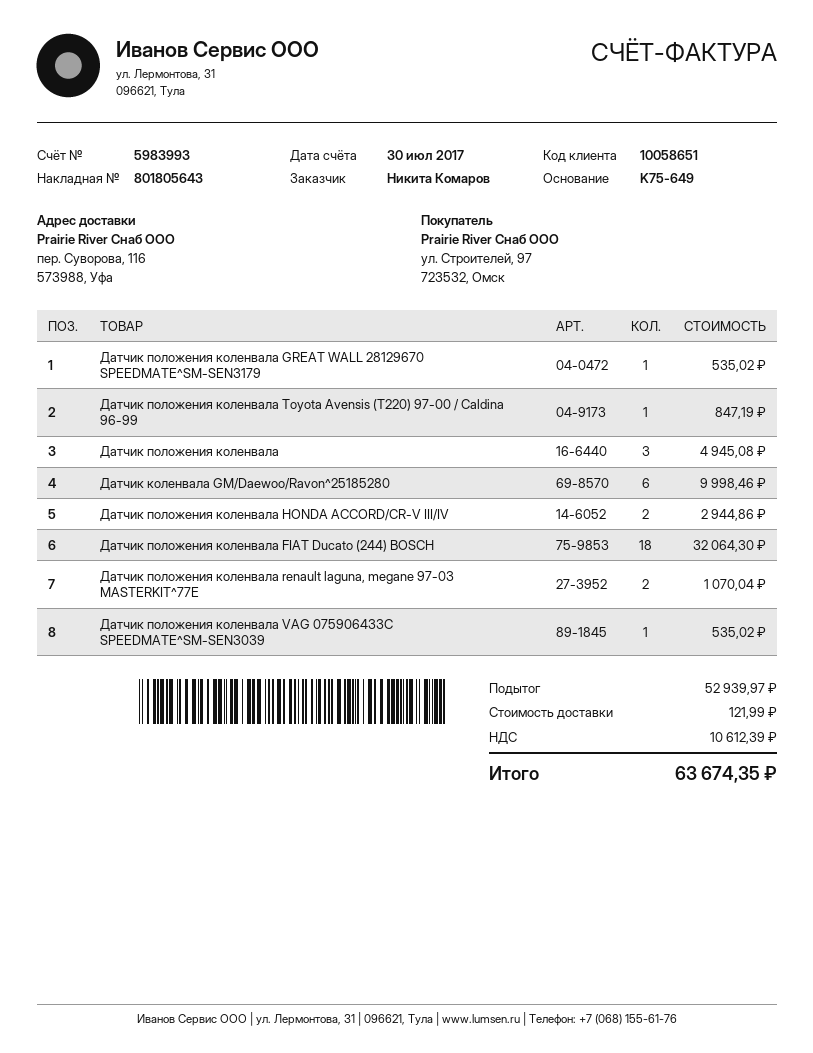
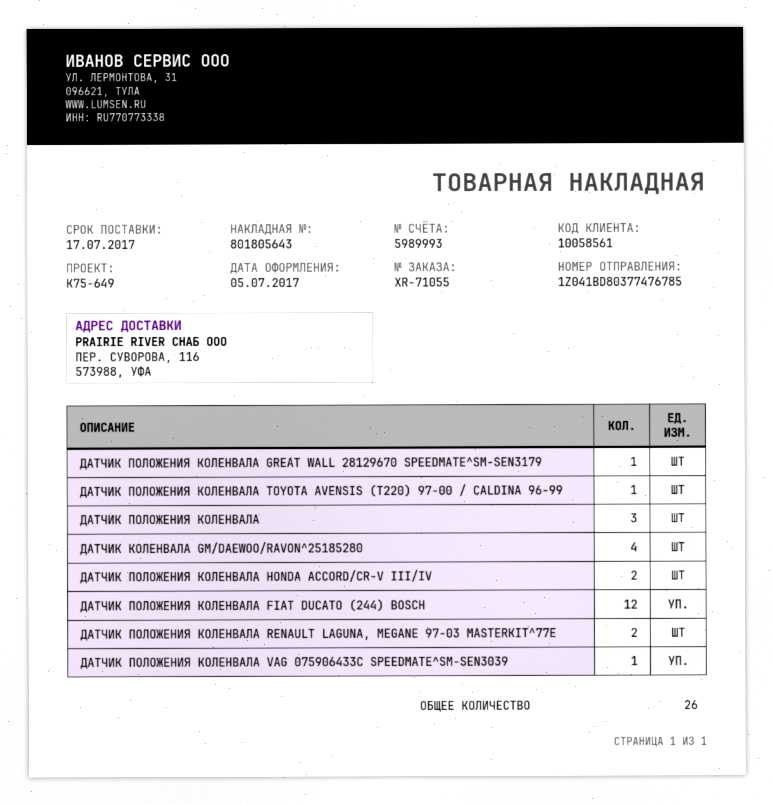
invoice number: 5983993 -> 5989993
customer number: 10058651 -> 10058561
Датчик коленвала GM/Daewoo/Ravon^25185280: 6 -> 4
Датчик положения коленвала FIAT Ducato (244) BOSCH: 18 -> 12

